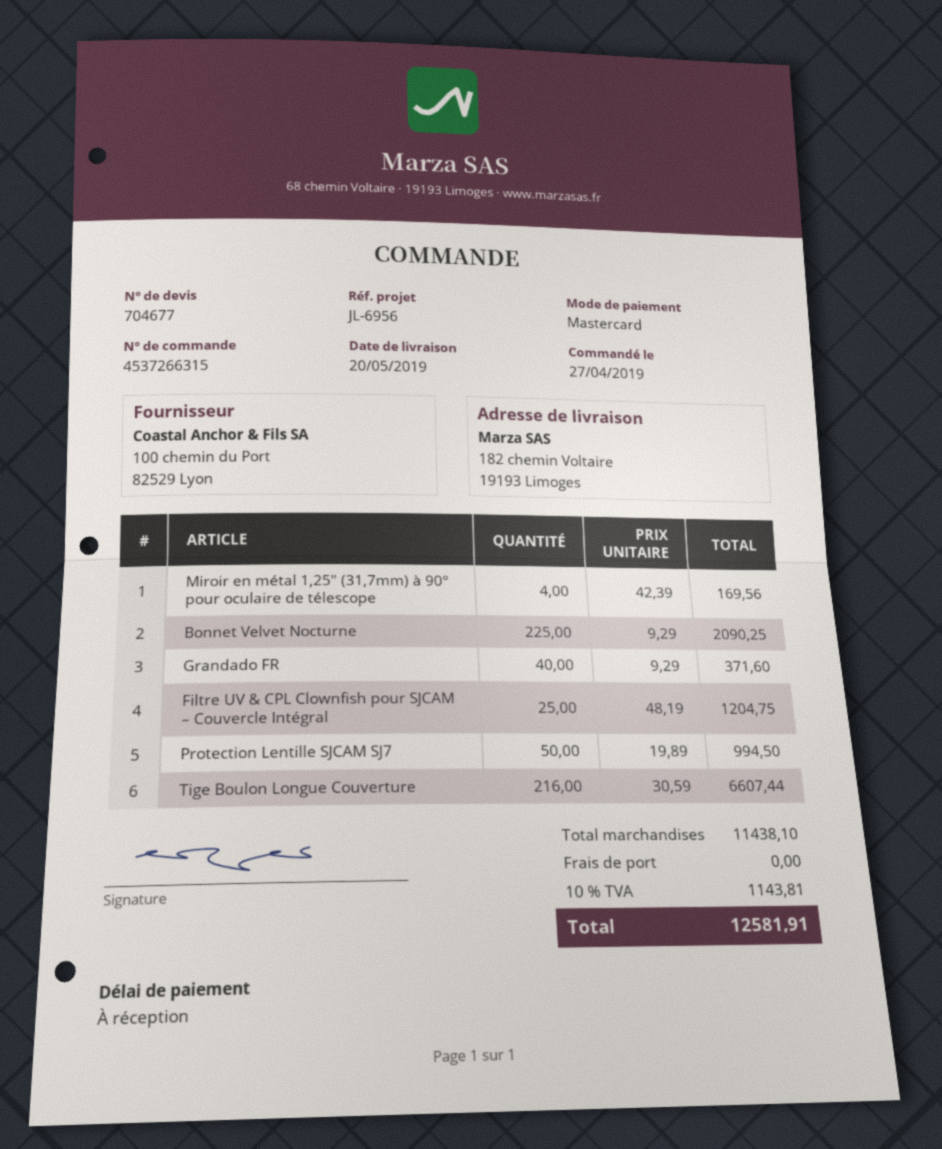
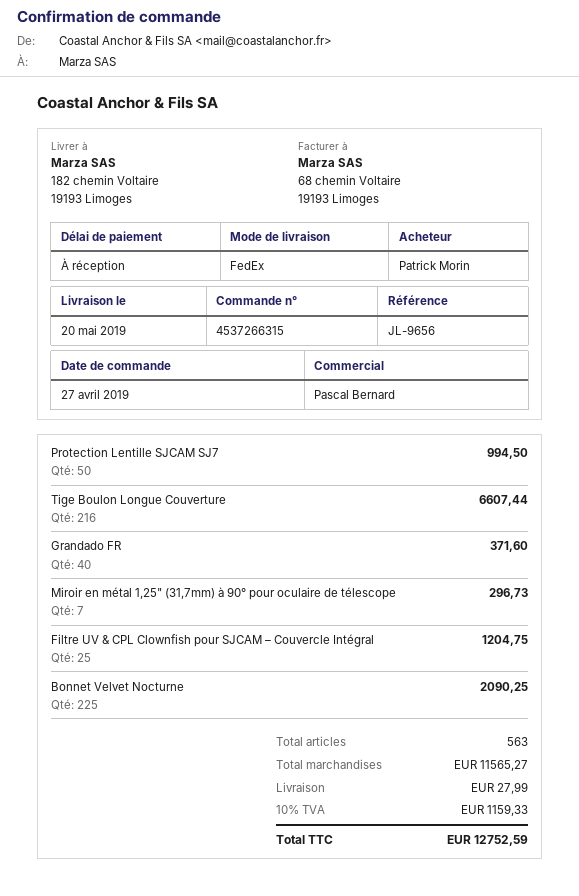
reference: JL-6956 -> JL-9656
Miroir en métal 1,25" (31,7mm) à 90° pour oculaire de télescope: 4 for 169.56 -> 7 for 296.73
subtotal: 11438.10 -> 11565.27
shipping: 0.00 -> 27.99
tax: 10% = 1143.81 -> 10% = 1159.33
total: 12581.91 -> 12752.59

